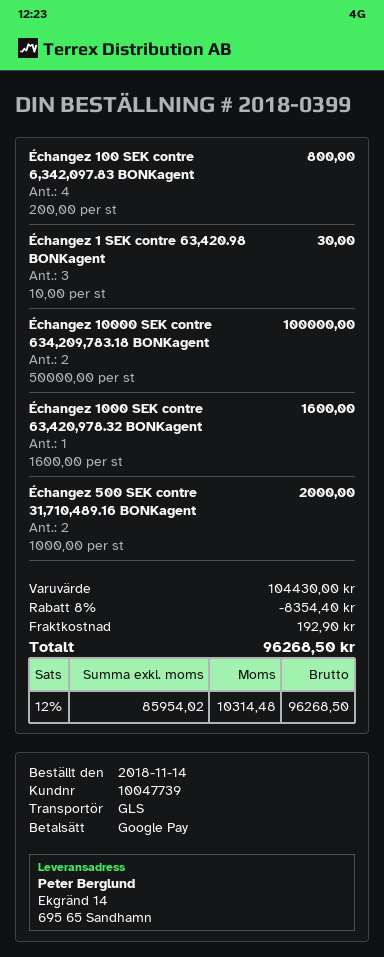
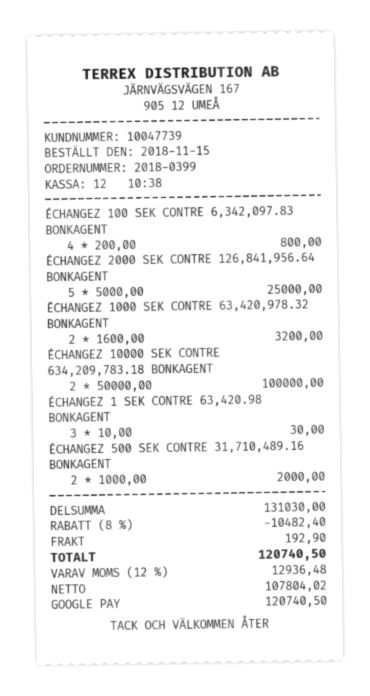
order date: 2018-11-14 -> 2018-11-15
Échangez 1000 SEK contre 63,420,978.32 BONKagent: 1 x 1600.00 = 1600.00 -> 2 x 1600.00 = 3200.00
ÉCHANGEZ 2000 SEK CONTRE 126,841,956.64 BONKAGENT: none -> 5 x 5000.00 = 25000.00
subtotal: 104430.00 -> 131030.00
discount: 8% = 8354.40 -> 8% = 10482.40
net: 85954.02 -> 107804.02
tax: 12% = 10314.48 -> 12% = 12936.48
total: 96268.50 -> 120740.50

